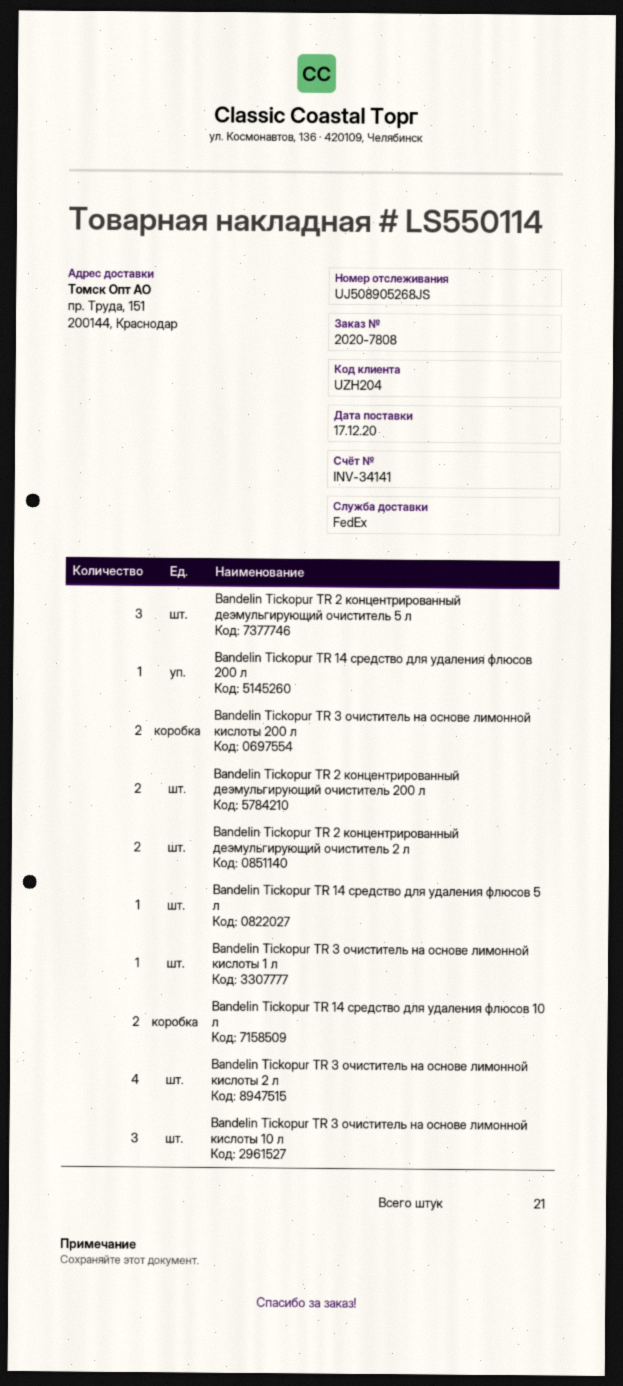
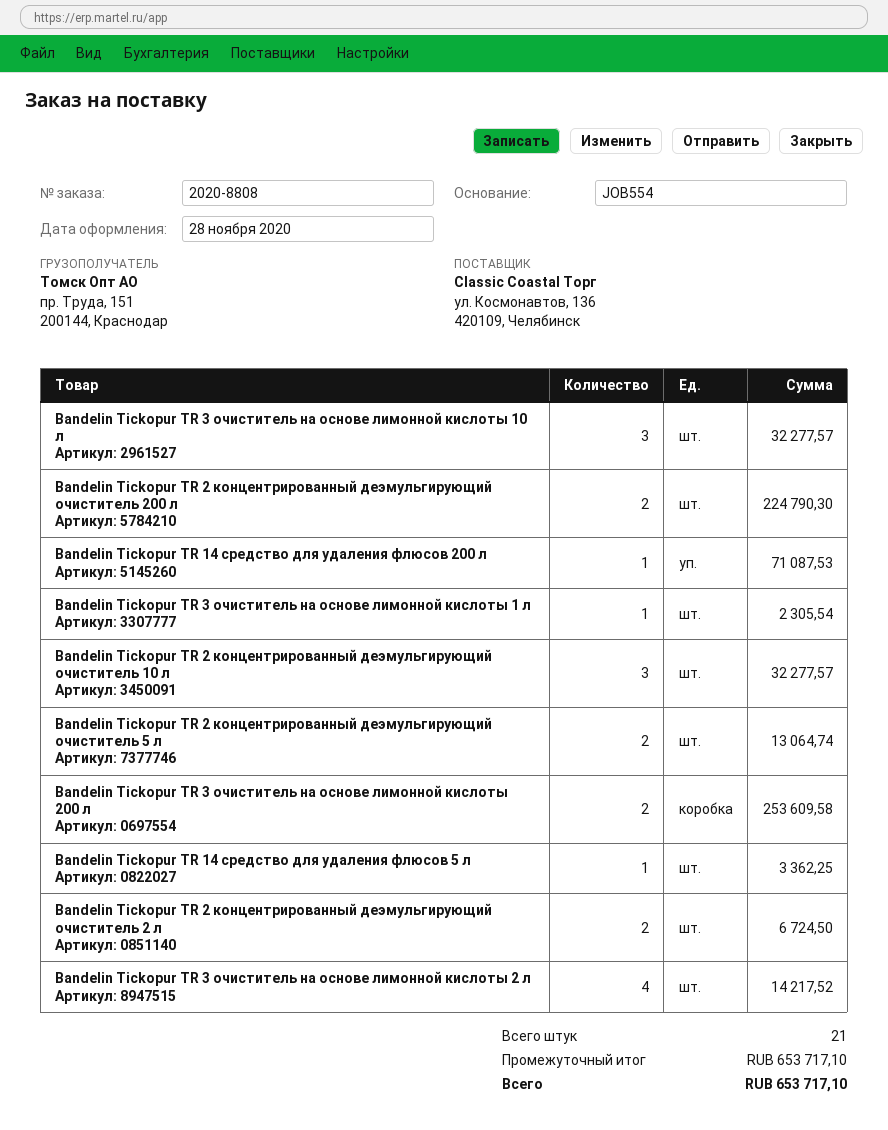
order number: 2020-7808 -> 2020-8808
Bandelin Tickopur TR 2 концентрированный деэмульгирующий очиститель 5 л: 3 -> 2
Bandelin Tickopur TR 14 средство для удаления флюсов 10 л: 2 -> none
Bandelin Tickopur TR 2 концентрированный деэмульгирующий очиститель 10 л: none -> 3

